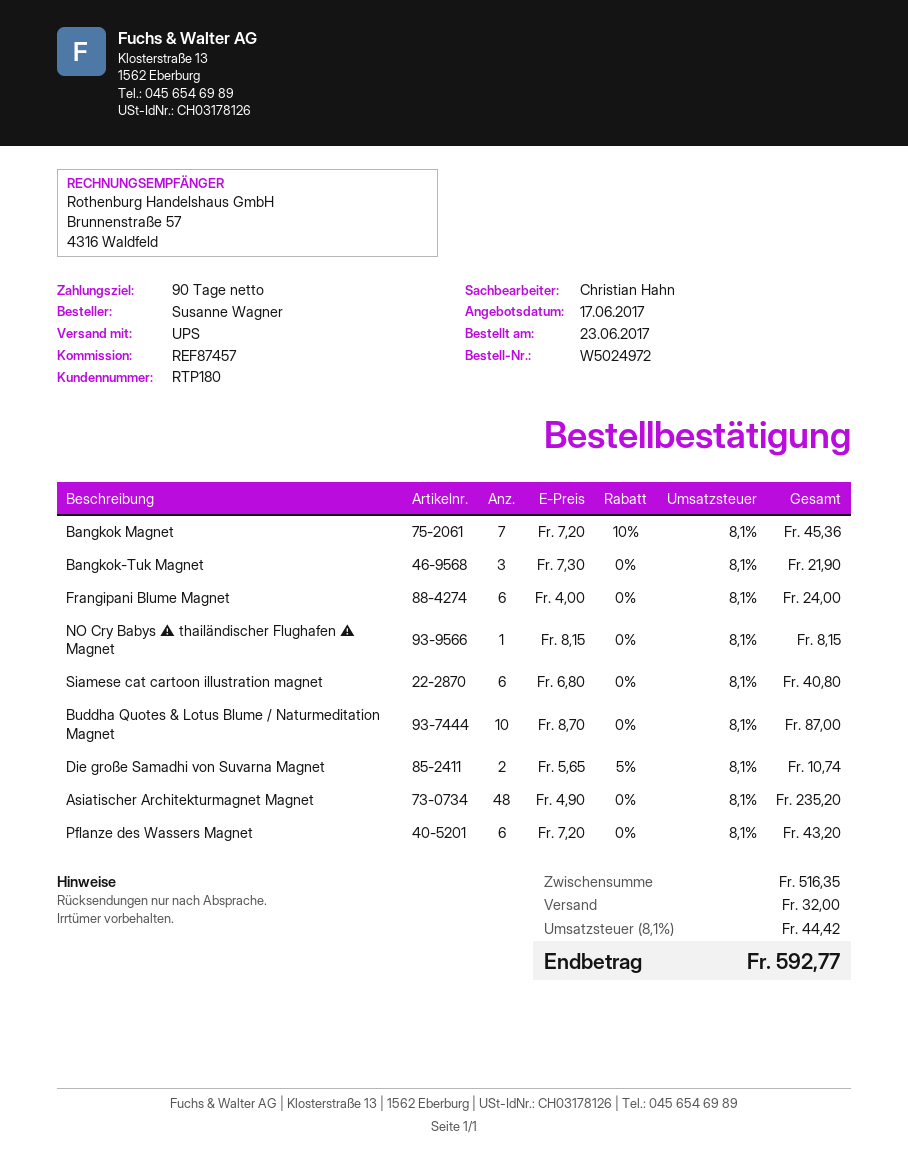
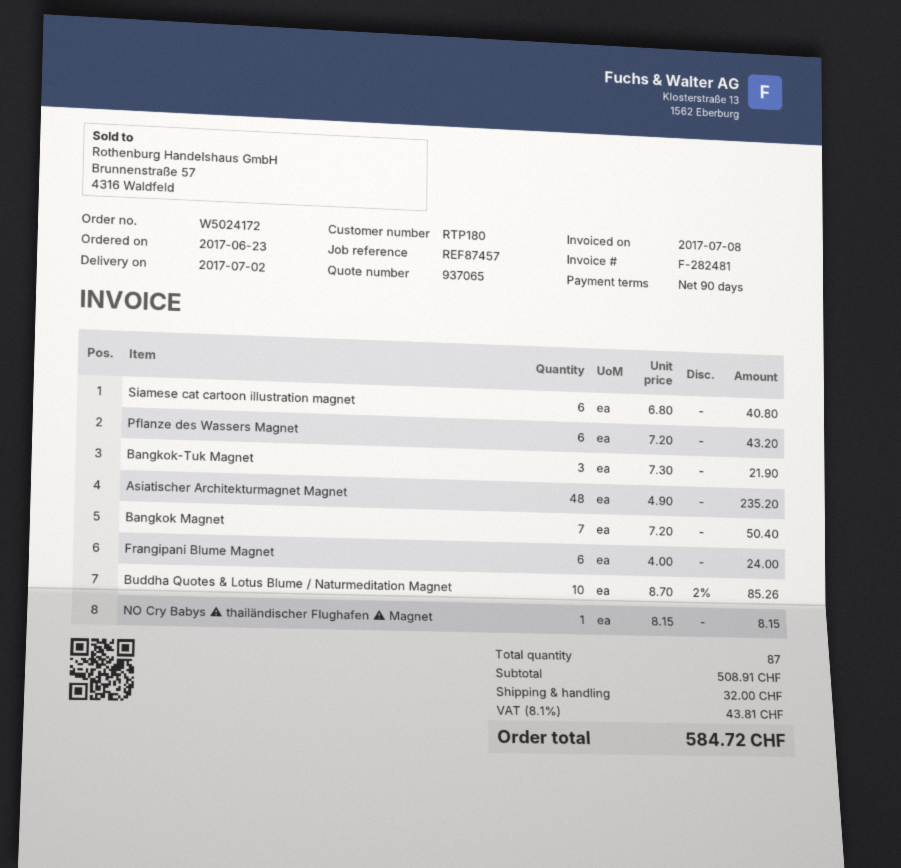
order number: W5024972 -> W5024172
Bangkok Magnet: 7 x 7.20 - 10% = 45.36 -> 7 x 7.20 = 50.40
Buddha Quotes & Lotus Blume / Naturmeditation Magnet: 10 x 8.70 = 87.00 -> 10 x 8.70 - 2% = 85.26
Die große Samadhi von Suvarna Magnet: 2 x 5.65 - 5% = 10.74 -> none
subtotal: 516.35 -> 508.91
tax: 8.1% = 44.42 -> 8.1% = 43.81
total: 592.77 -> 584.72

